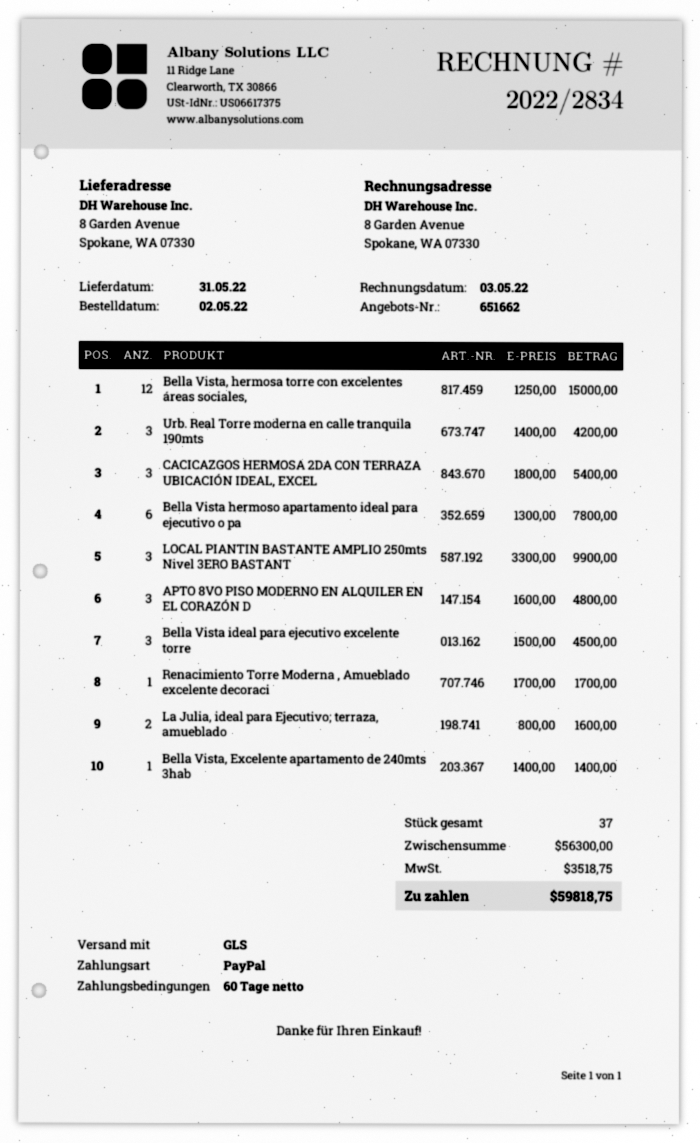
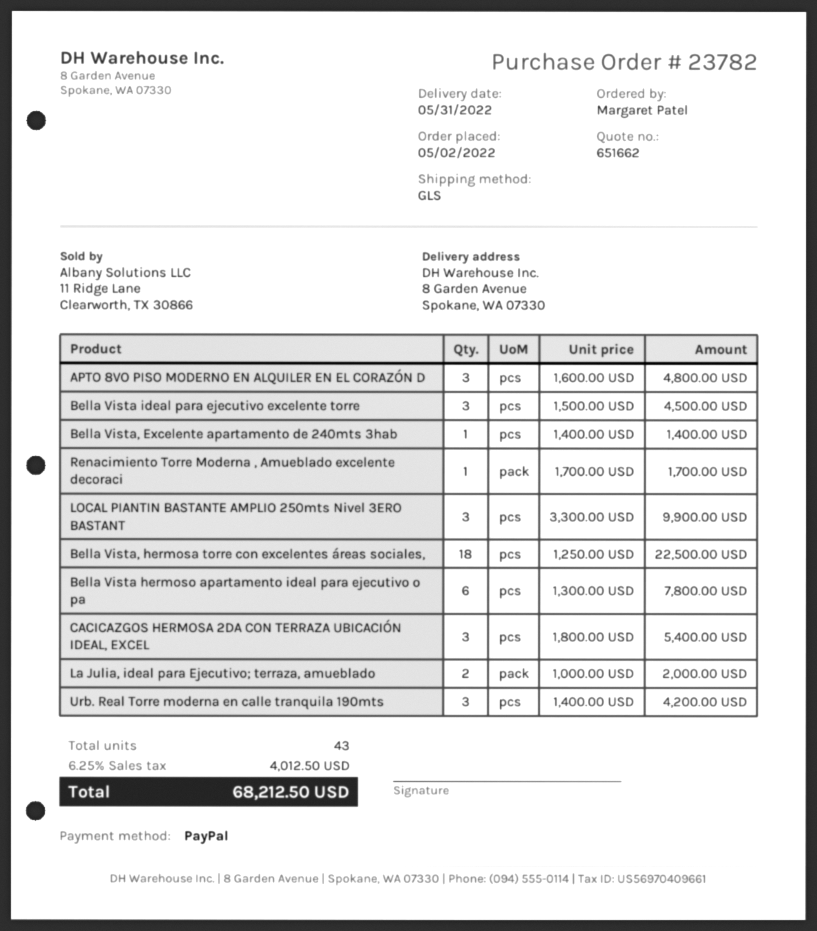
Bella Vista, hermosa torre con excelentes áreas sociales,: 12 x 1250.00 = 15000.00 -> 18 x 1250.00 = 22500.00
La Julia, ideal para Ejecutivo; terraza, amueblado: 2 x 800.00 = 1600.00 -> 2 x 1000.00 = 2000.00
total quantity: 37 -> 43
tax: 3518.75 -> 4012.50
total: 59818.75 -> 68212.50

